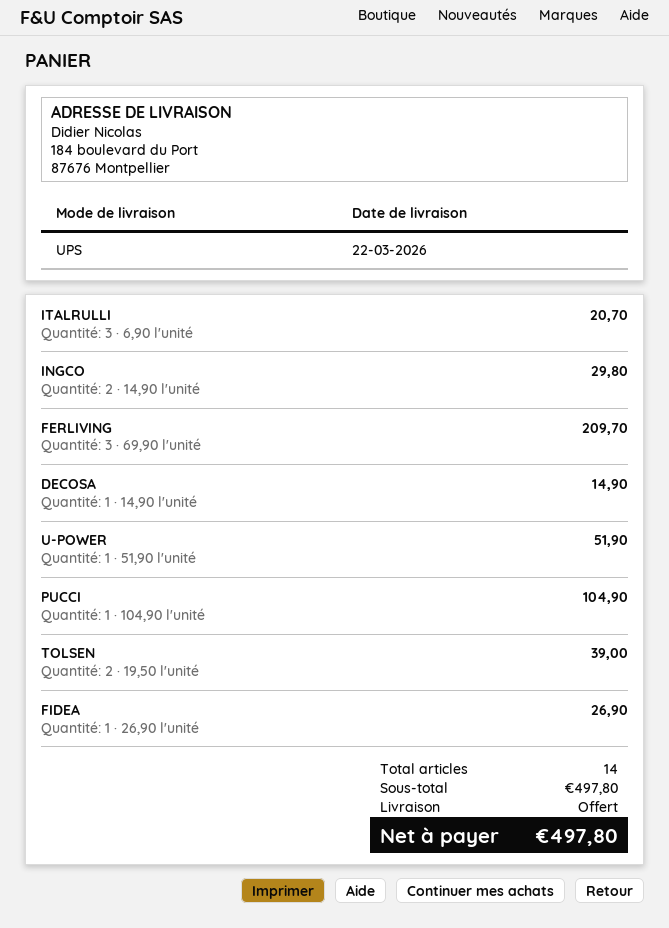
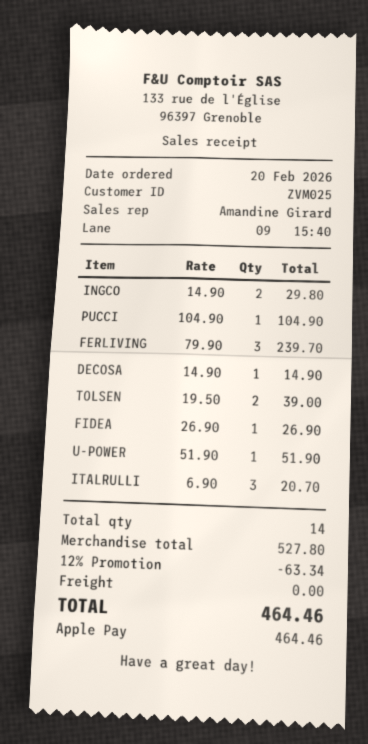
FERLIVING: 3 x 69.90 = 209.70 -> 3 x 79.90 = 239.70
subtotal: 497.80 -> 527.80
discount: none -> 12% = 63.34
total: 497.80 -> 464.46

